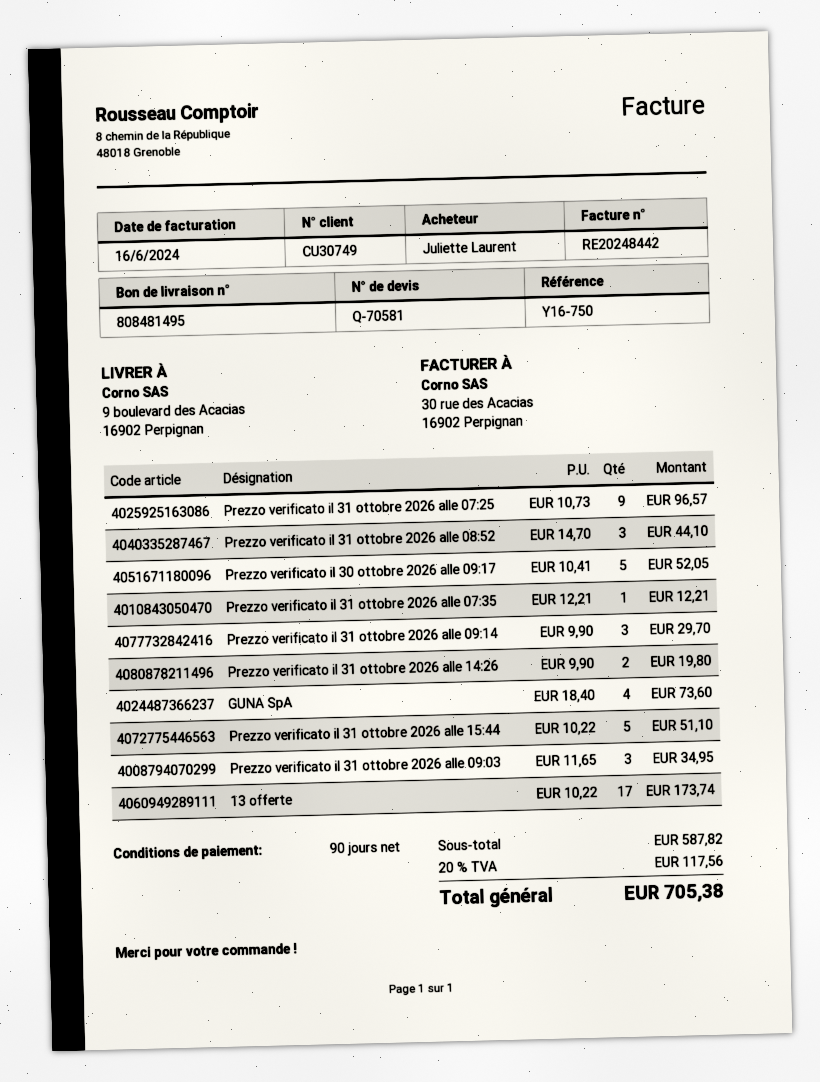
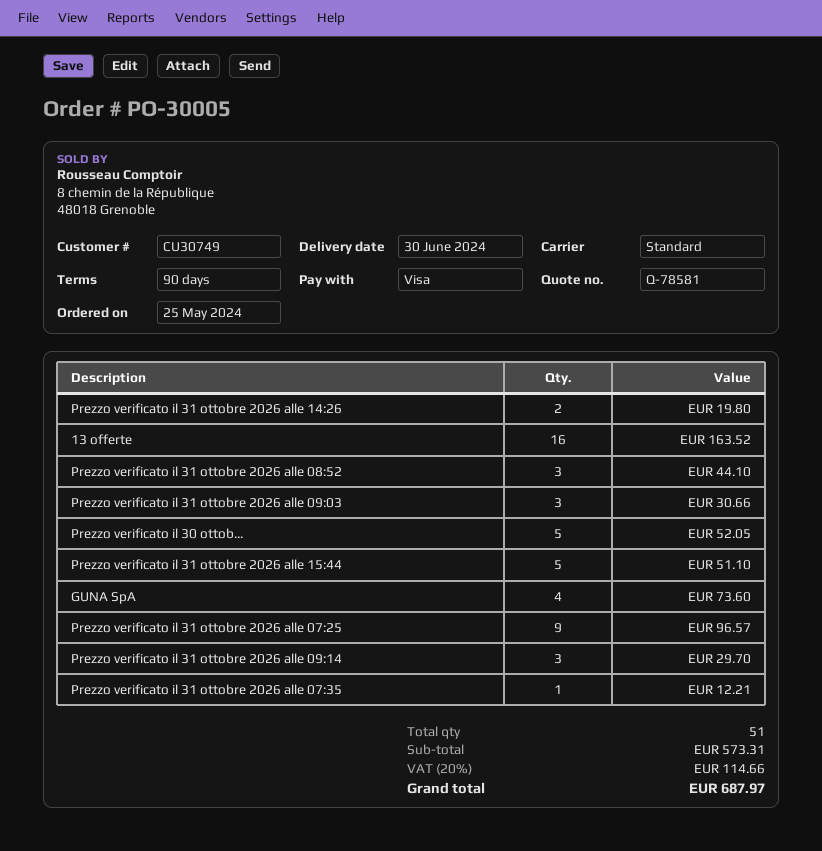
quote number: Q-70581 -> Q-78581
Prezzo verificato il 31 ottobre 2026 alle 09:03: 3 for 34.95 -> 3 for 30.66
13 offerte: 17 for 173.74 -> 16 for 163.52
subtotal: 587.82 -> 573.31
tax: 20% = 117.56 -> 20% = 114.66
total: 705.38 -> 687.97

